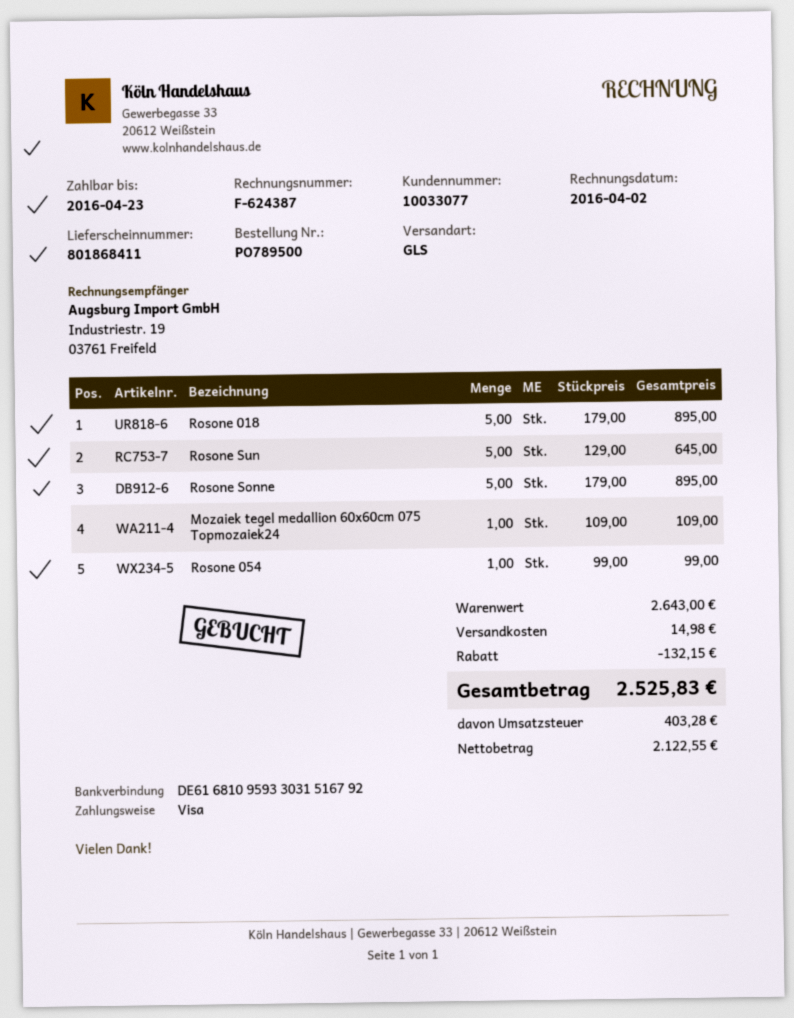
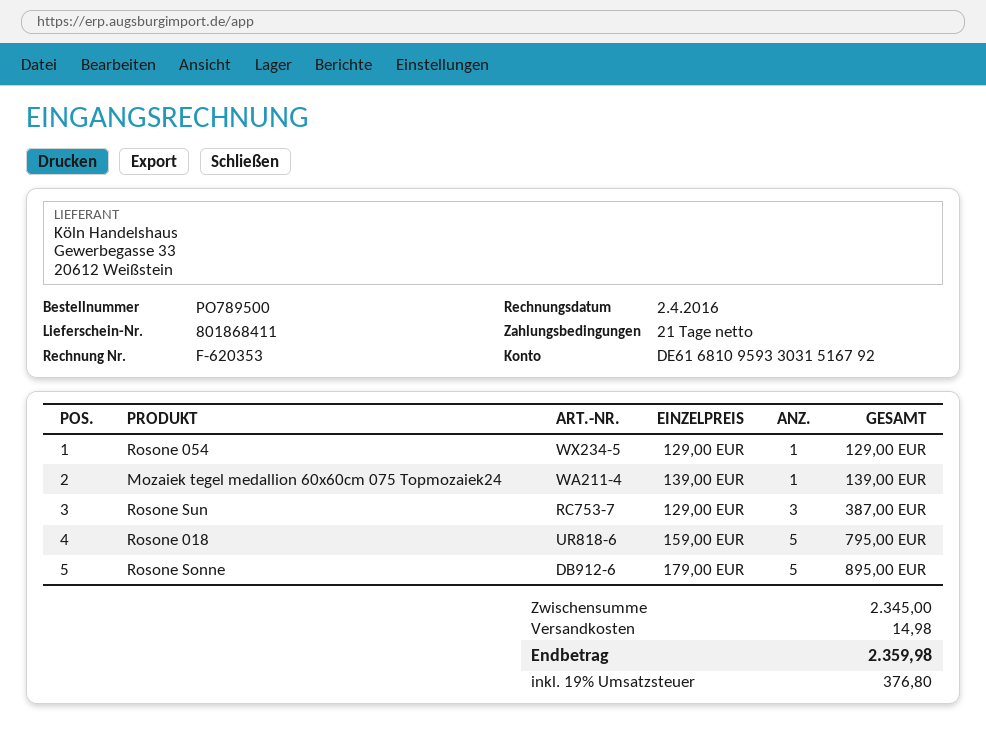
invoice number: F-624387 -> F-620353
Rosone 018: 5 x 179.00 = 895.00 -> 5 x 159.00 = 795.00
Rosone Sun: 5 x 129.00 = 645.00 -> 3 x 129.00 = 387.00
Mozaiek tegel medallion 60x60cm 075 Topmozaiek24: 1 x 109.00 = 109.00 -> 1 x 139.00 = 139.00
Rosone 054: 1 x 99.00 = 99.00 -> 1 x 129.00 = 129.00
subtotal: 2643.00 -> 2345.00
discount: 132.15 -> none
tax: 403.28 -> 376.80
total: 2525.83 -> 2359.98

